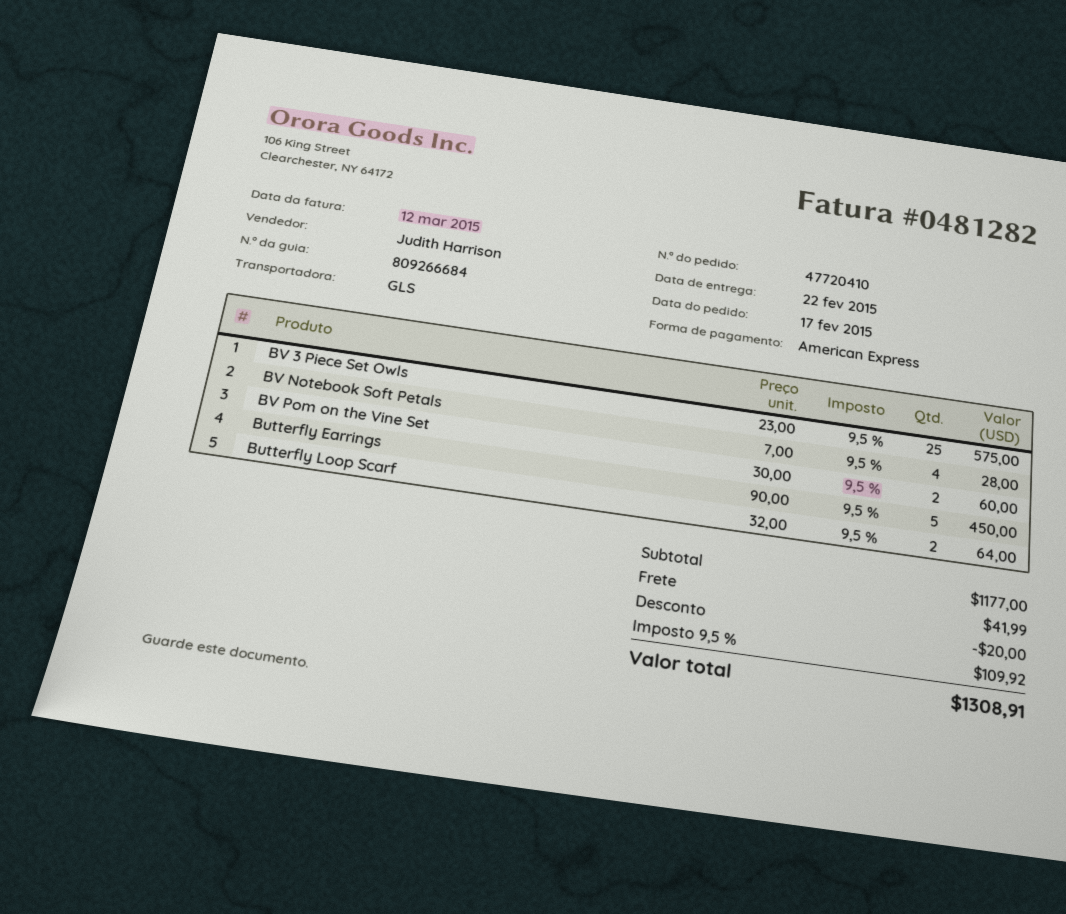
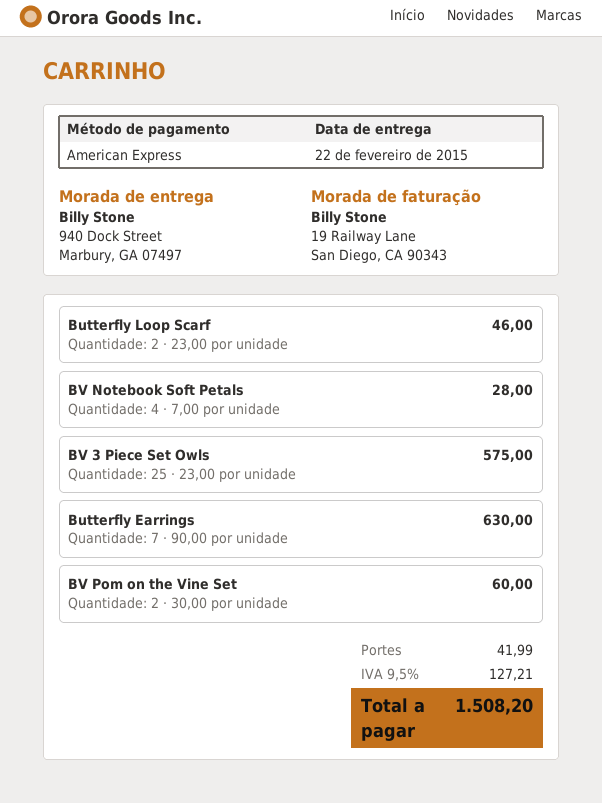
Butterfly Earrings: 5 x 90.00 = 450.00 -> 7 x 90.00 = 630.00
Butterfly Loop Scarf: 2 x 32.00 = 64.00 -> 2 x 23.00 = 46.00
discount: 20.00 -> none
tax: 9.5% = 109.92 -> 9.5% = 127.21
total: 1308.91 -> 1508.20

